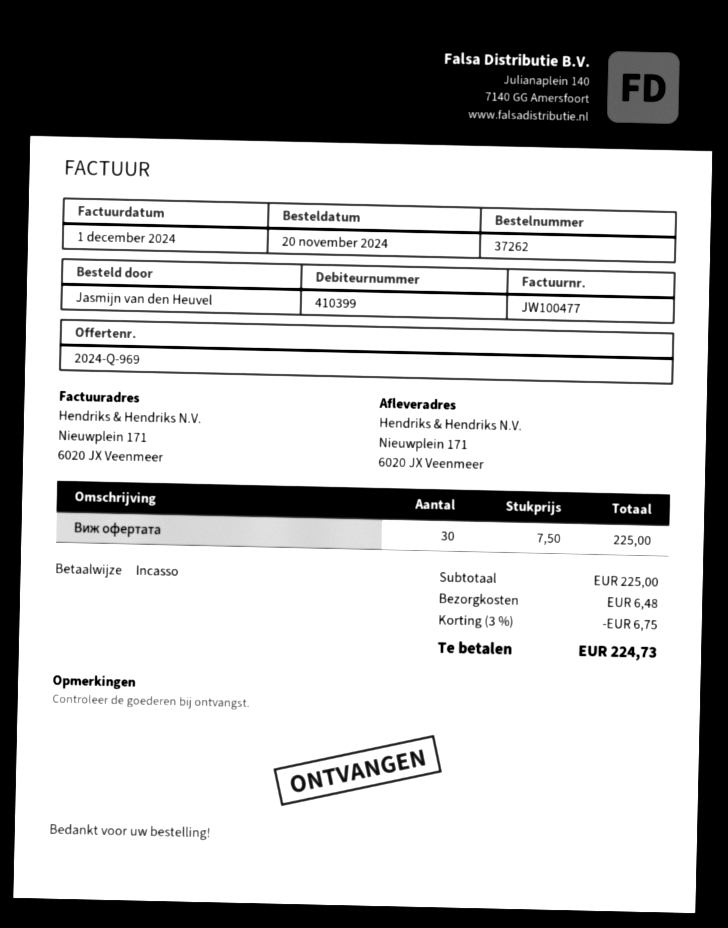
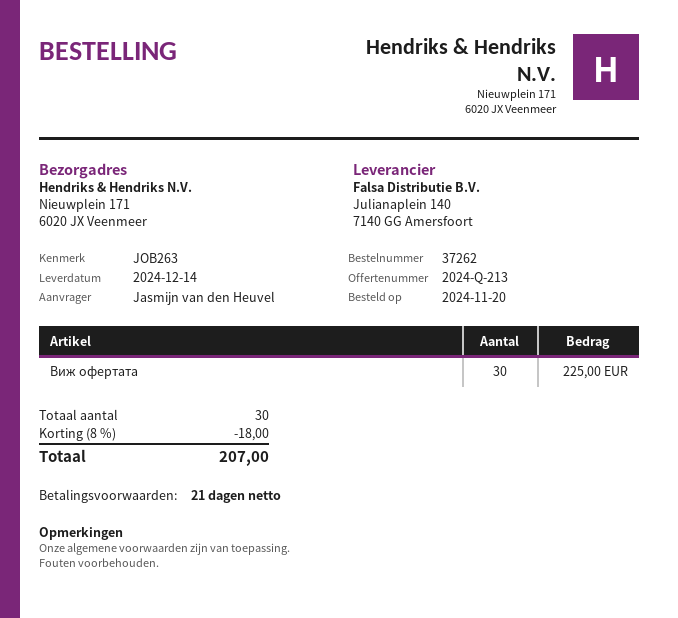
quote number: 2024-Q-969 -> 2024-Q-213
discount: 3% = 6.75 -> 8% = 18.00
shipping: 6.48 -> none
total: 224.73 -> 207.00

